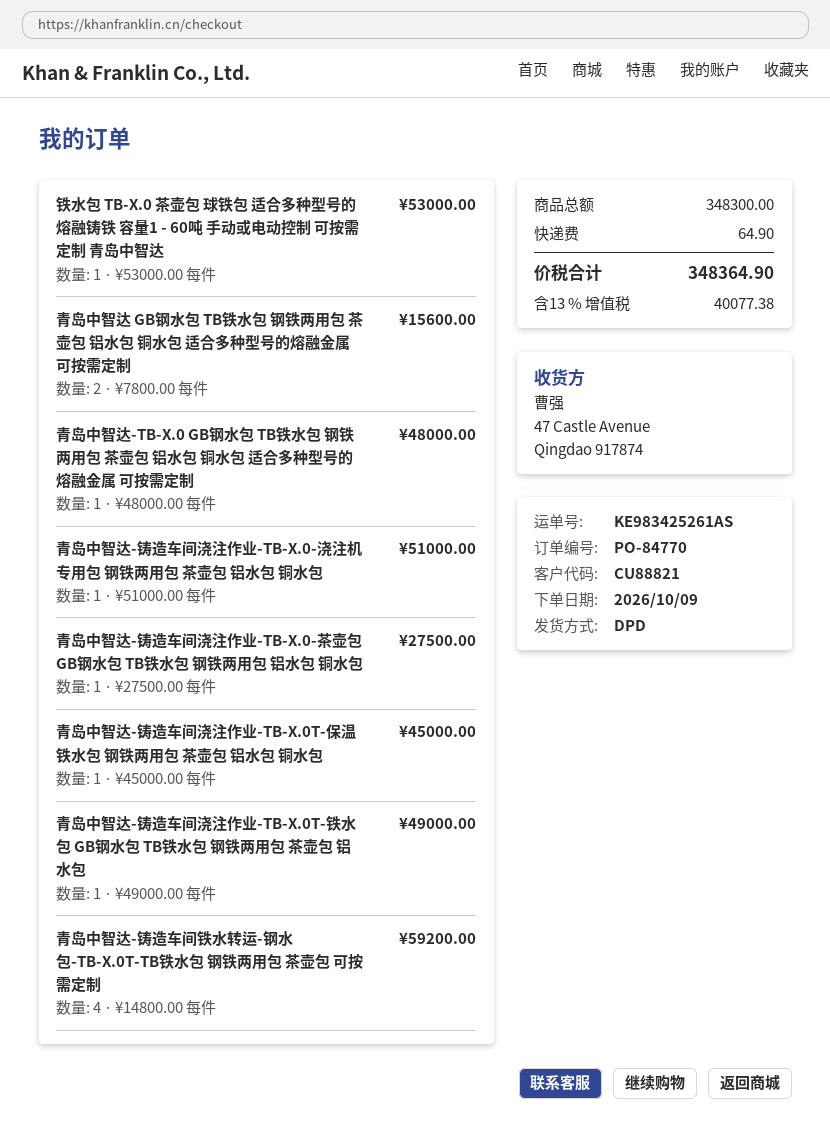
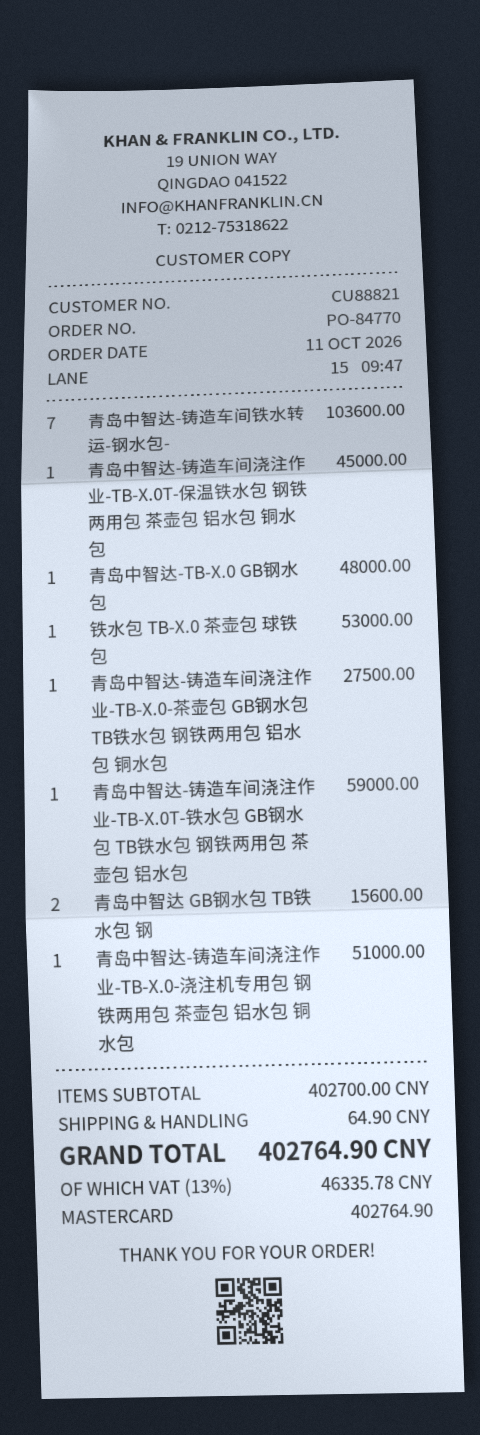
order date: 2026-10-09 -> 2026-10-11
青岛中智达-铸造车间浇注作业-TB-X.0T-铁水包 GB钢水包 TB铁水包 钢铁两用包 茶壶包 铝水包: 1 for 49000.00 -> 1 for 59000.00
青岛中智达-铸造车间铁水转运-钢水包-TB-X.0T-TB铁水包 钢铁两用包 茶壶包 可按需定制: 4 for 59200.00 -> 7 for 103600.00
subtotal: 348300.00 -> 402700.00
tax: 13% = 40077.38 -> 13% = 46335.78
total: 348364.90 -> 402764.90

